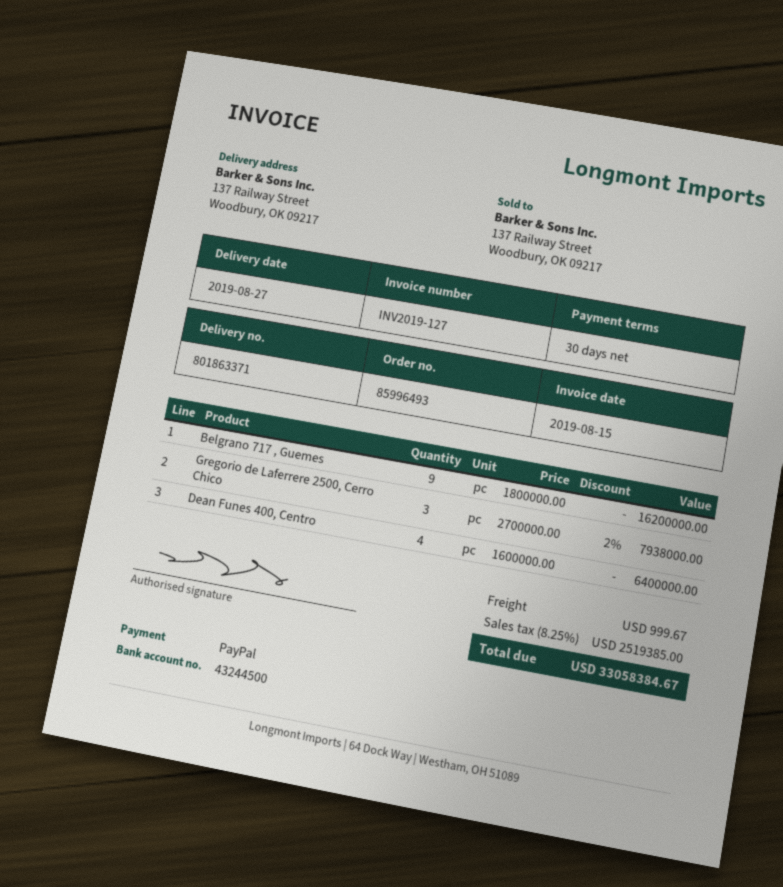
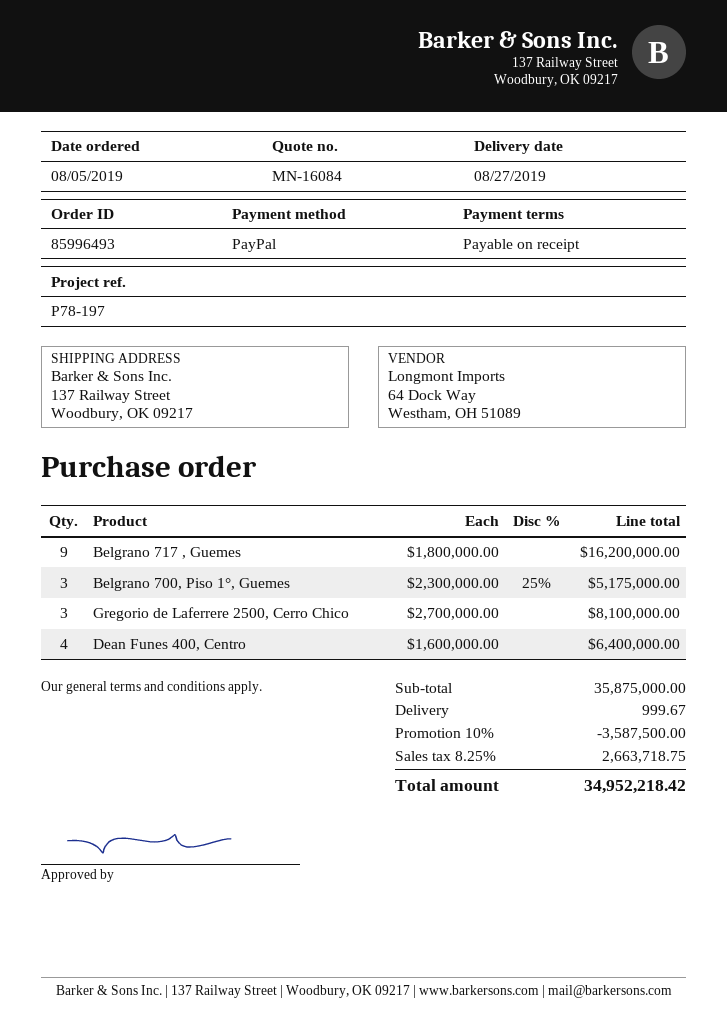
payment terms: 30 days -> on receipt
Gregorio de Laferrere 2500, Cerro Chico: 3 x 2700000.00 - 2% = 7938000.00 -> 3 x 2700000.00 = 8100000.00
Belgrano 700, Piso 1°, Guemes: none -> 3 x 2300000.00 - 25% = 5175000.00
discount: none -> 10% = 3587500.00
tax: 8.25% = 2519385.00 -> 8.25% = 2663718.75
total: 33058384.67 -> 34952218.42

